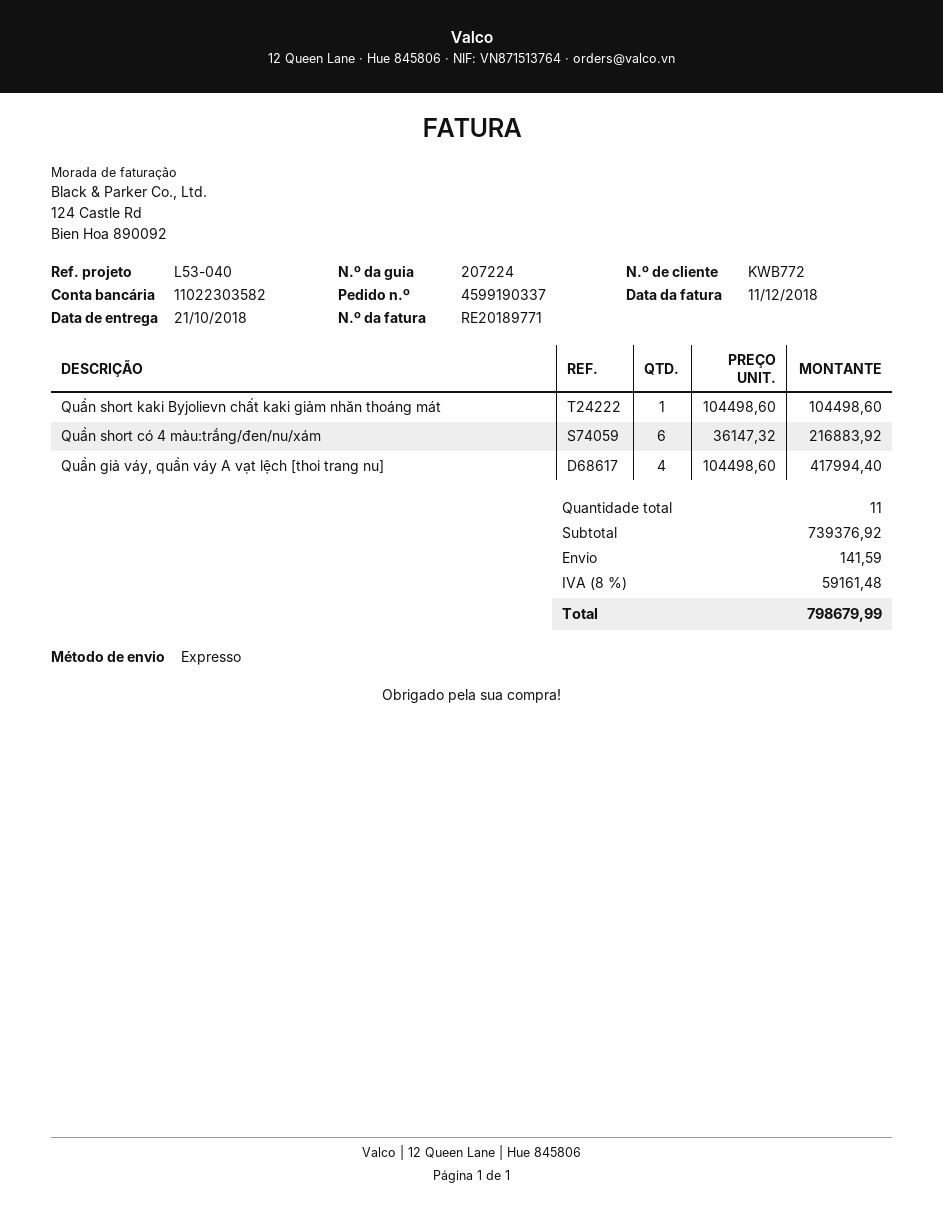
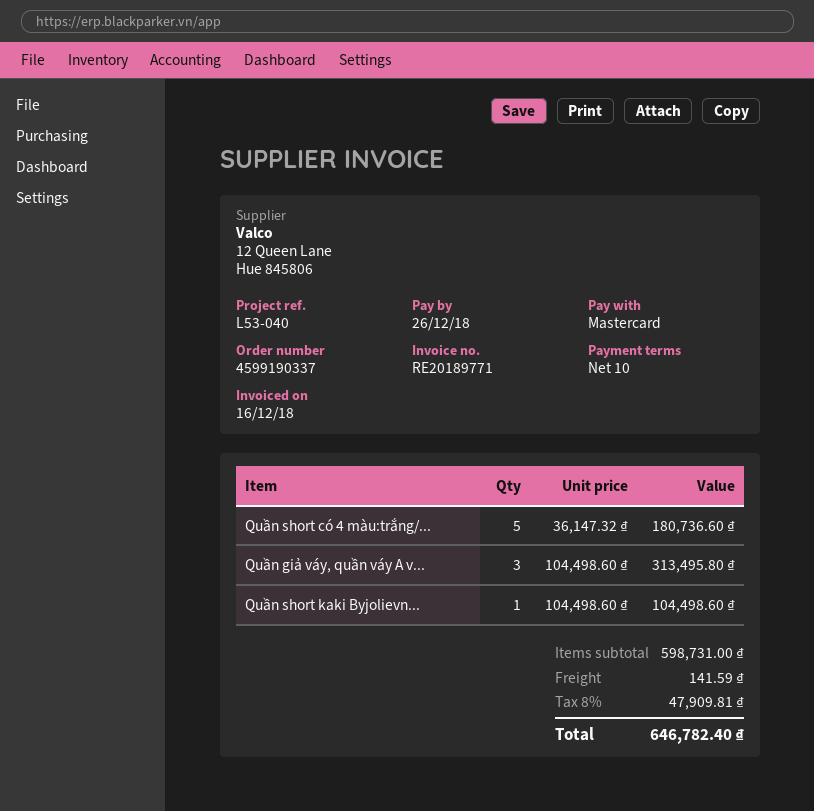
invoice date: 2018-12-11 -> 2018-12-16
Quần short có 4 màu:trắng/đen/nu/xám: 6 x 36147.32 = 216883.92 -> 5 x 36147.32 = 180736.60
Quần giả váy, quần váy A vạt lệch [thoi trang nu]: 4 x 104498.60 = 417994.40 -> 3 x 104498.60 = 313495.80
subtotal: 739376.92 -> 598731.00
tax: 8% = 59161.48 -> 8% = 47909.81
total: 798679.99 -> 646782.40

